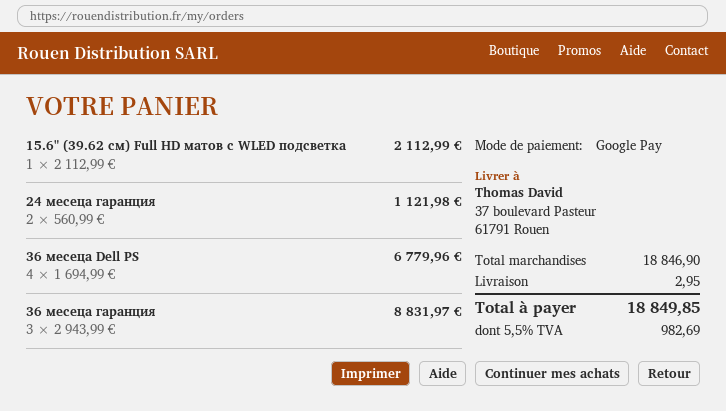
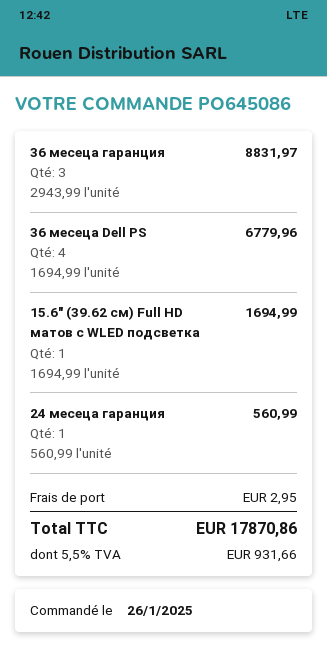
15.6" (39.62 см) Full HD матов с WLED подсветка: 1 x 2112.99 = 2112.99 -> 1 x 1694.99 = 1694.99
24 месеца гаранция: 2 x 560.99 = 1121.98 -> 1 x 560.99 = 560.99
tax: 5.5% = 982.69 -> 5.5% = 931.66
total: 18849.85 -> 17870.86

